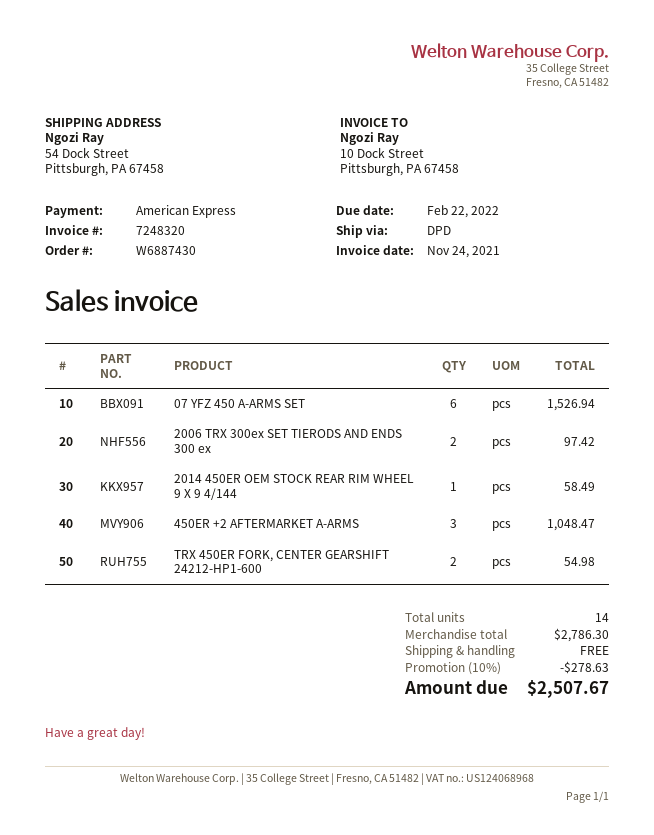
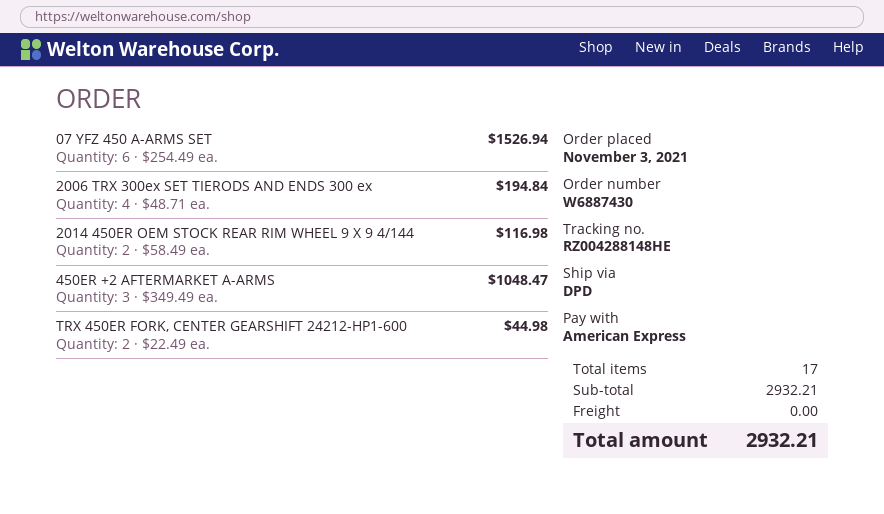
2006 TRX 300ex SET TIERODS AND ENDS 300 ex: 2 for 97.42 -> 4 for 194.84
2014 450ER OEM STOCK REAR RIM WHEEL 9 X 9 4/144: 1 for 58.49 -> 2 for 116.98
TRX 450ER FORK, CENTER GEARSHIFT 24212-HP1-600: 2 for 54.98 -> 2 for 44.98
total quantity: 14 -> 17
subtotal: 2786.30 -> 2932.21
discount: 10% = 278.63 -> none
total: 2507.67 -> 2932.21

